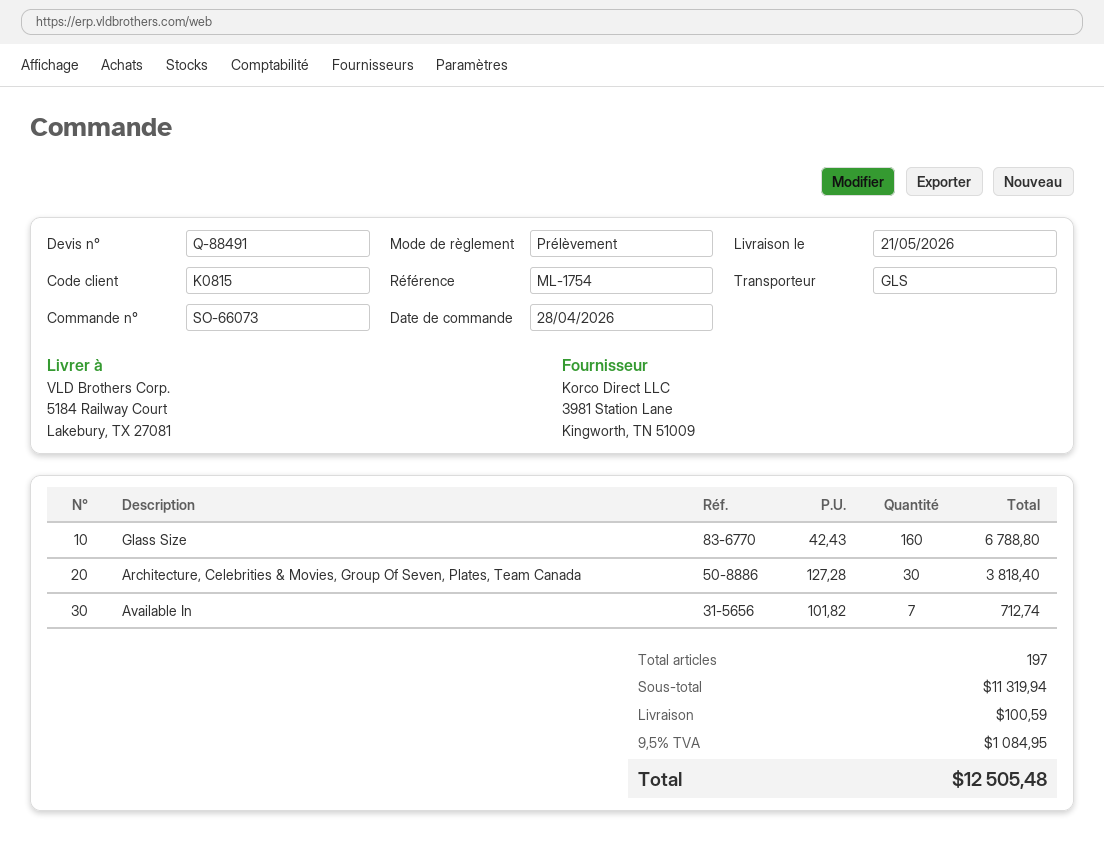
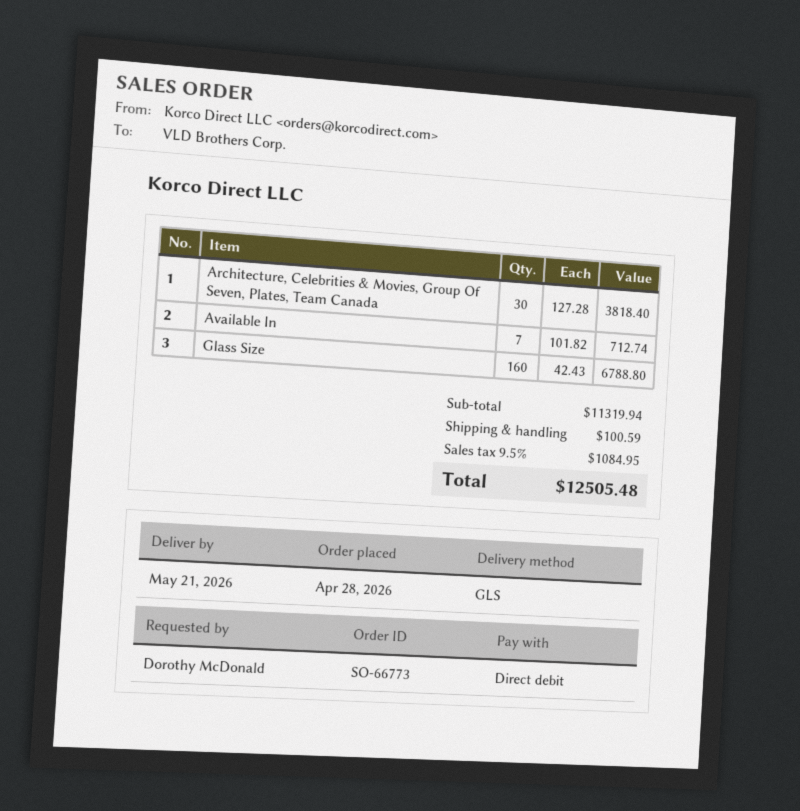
order number: SO-66073 -> SO-66773

